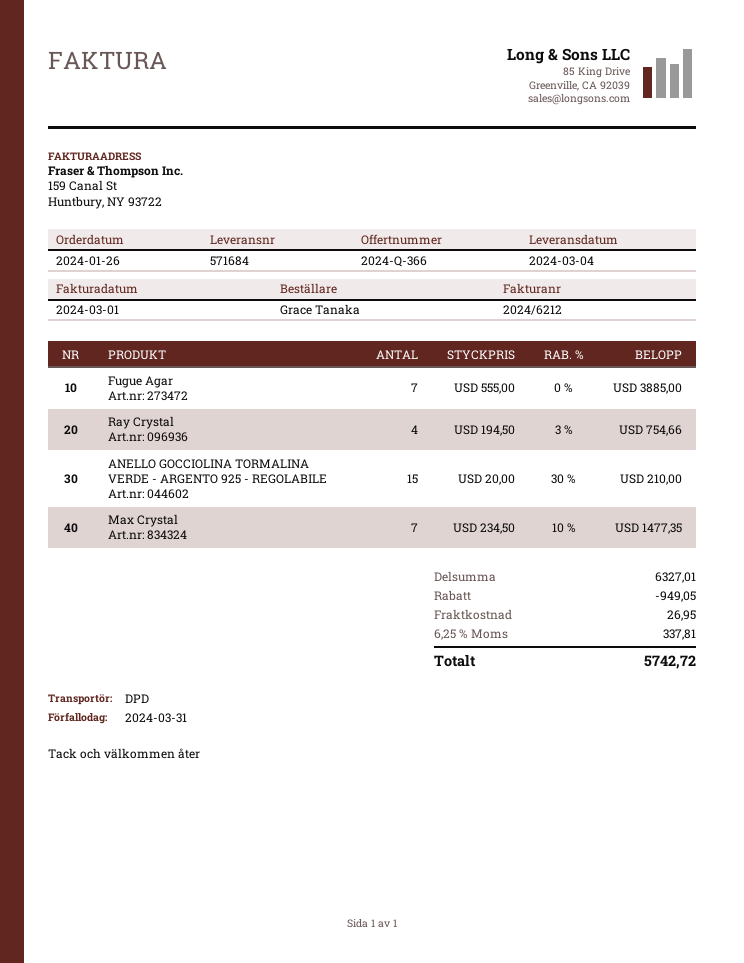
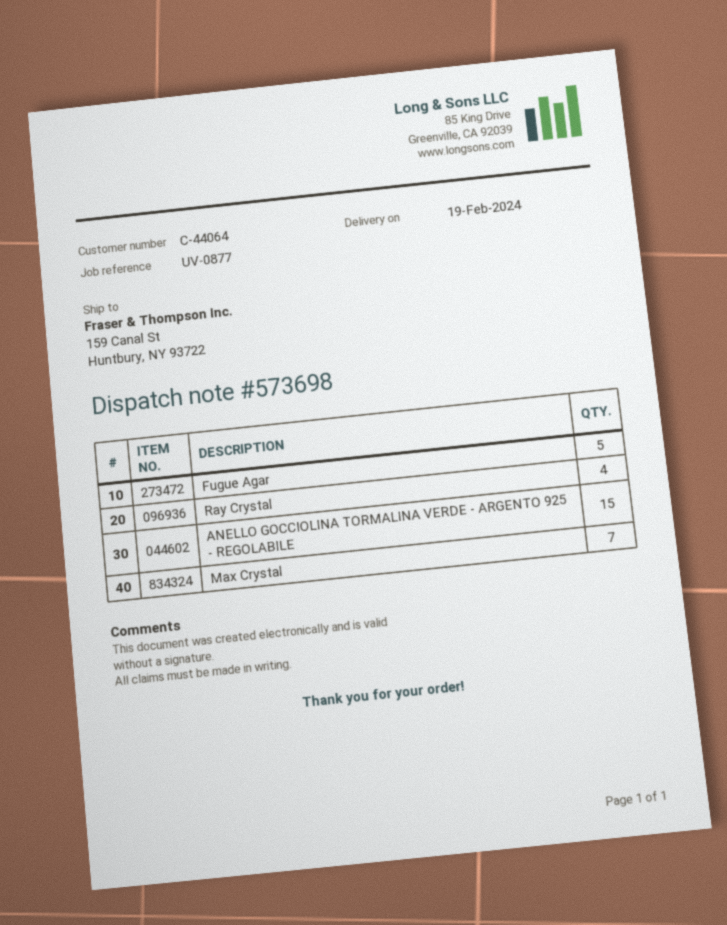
delivery note number: 571684 -> 573698
delivery date: 2024-03-04 -> 2024-02-19
Fugue Agar: 7 -> 5

